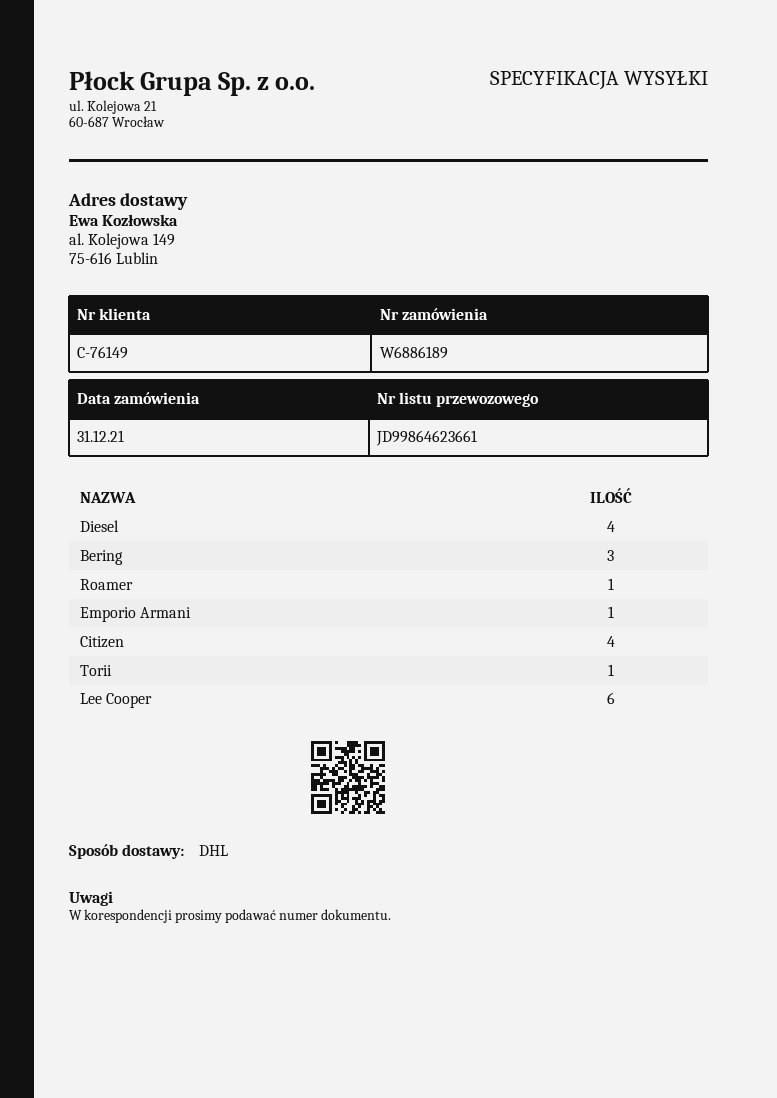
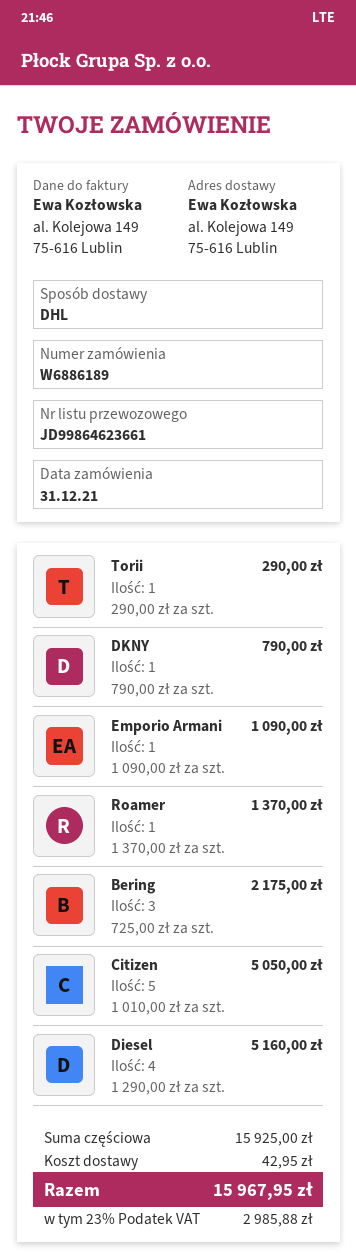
Citizen: 4 -> 5
Lee Cooper: 6 -> none
DKNY: none -> 1

